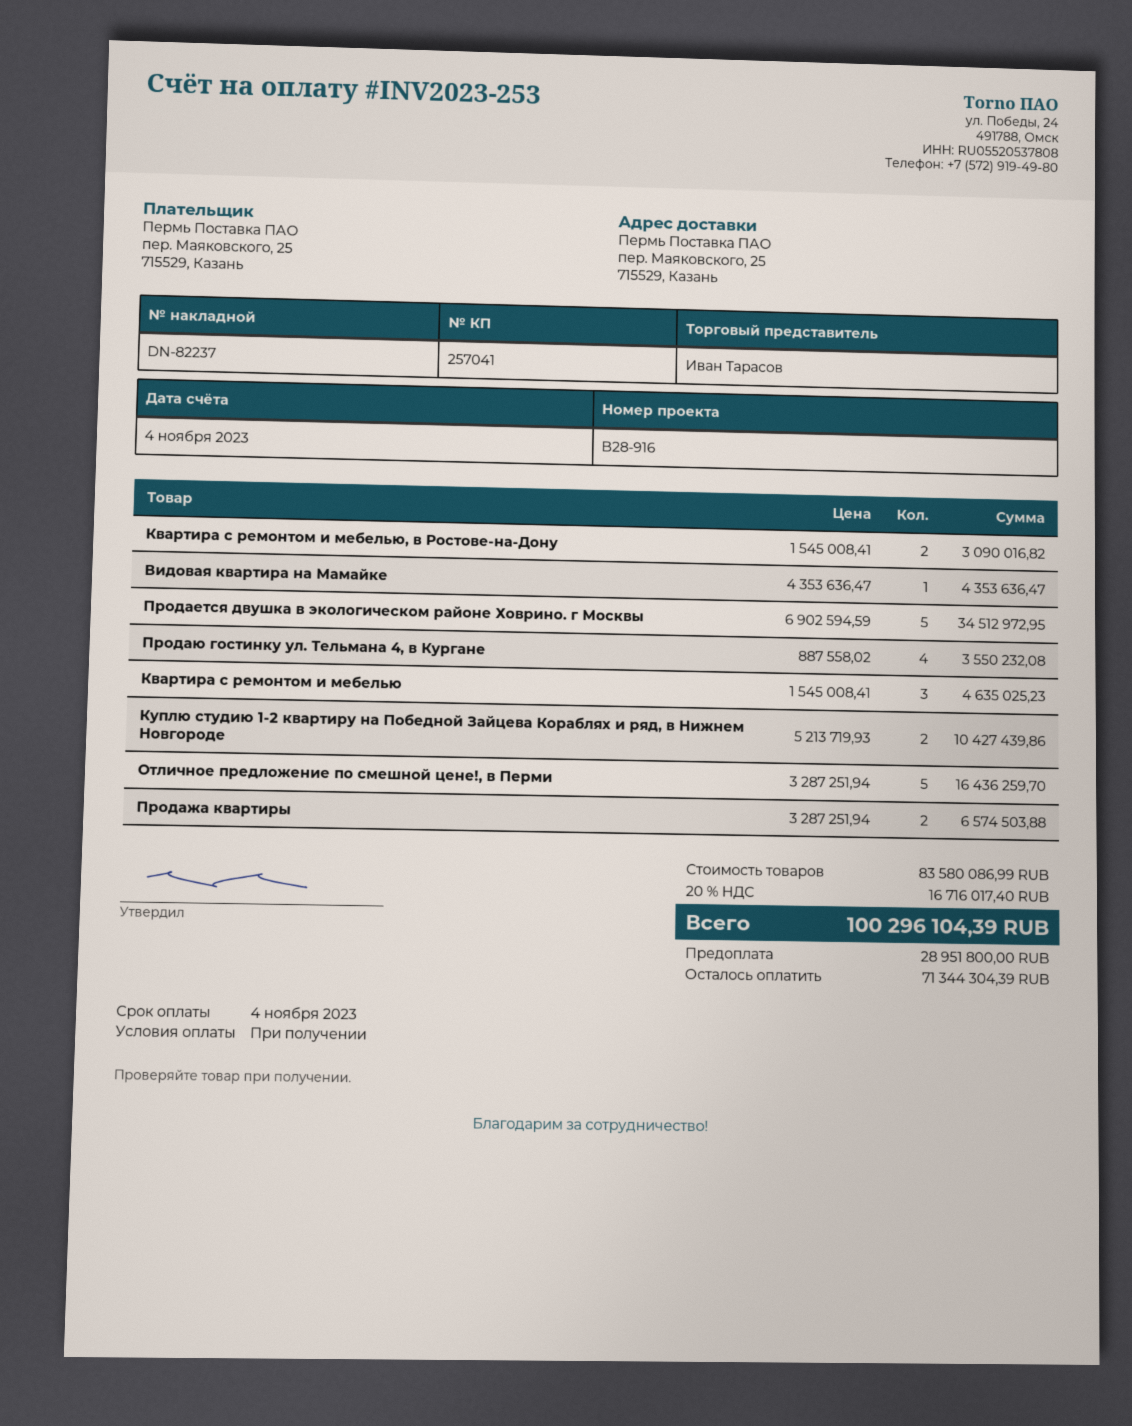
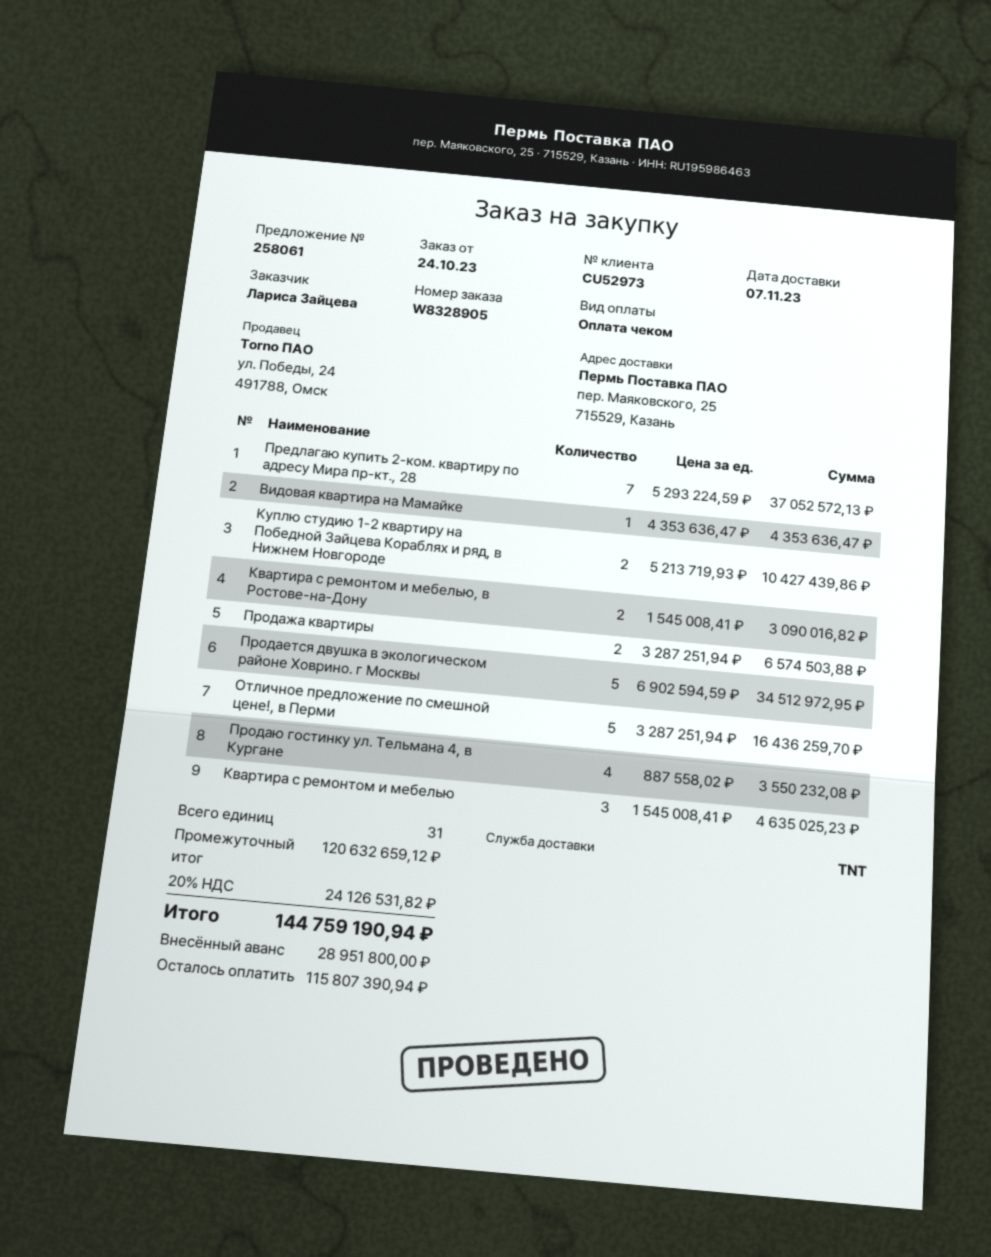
quote number: 257041 -> 258061
Предлагаю купить 2-ком. квартиру по адресу Мира пр-кт., 28: none -> 7 x 5293224.59 = 37052572.13
subtotal: 83580086.99 -> 120632659.12
tax: 20% = 16716017.40 -> 20% = 24126531.82
total: 100296104.39 -> 144759190.94
balance: 71344304.39 -> 115807390.94

